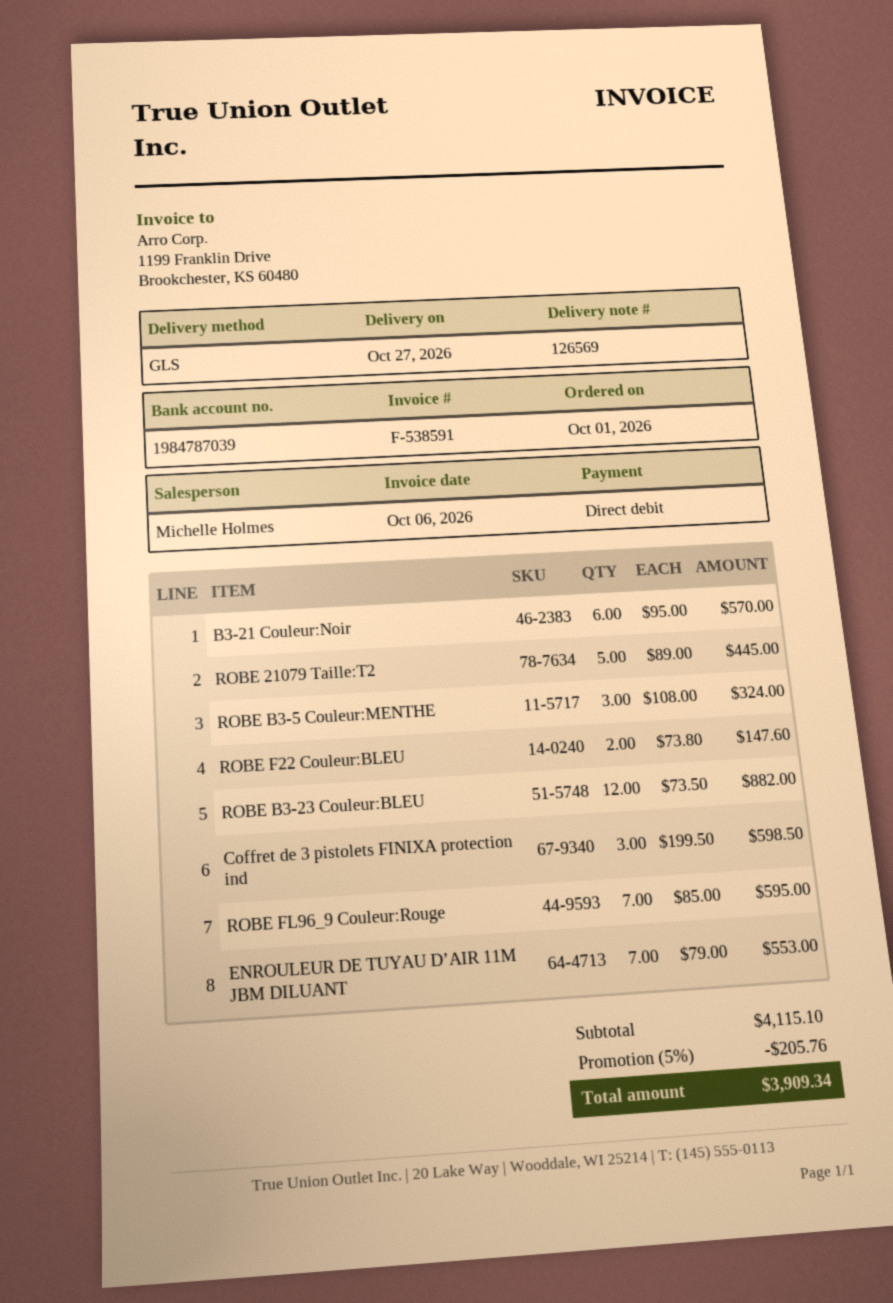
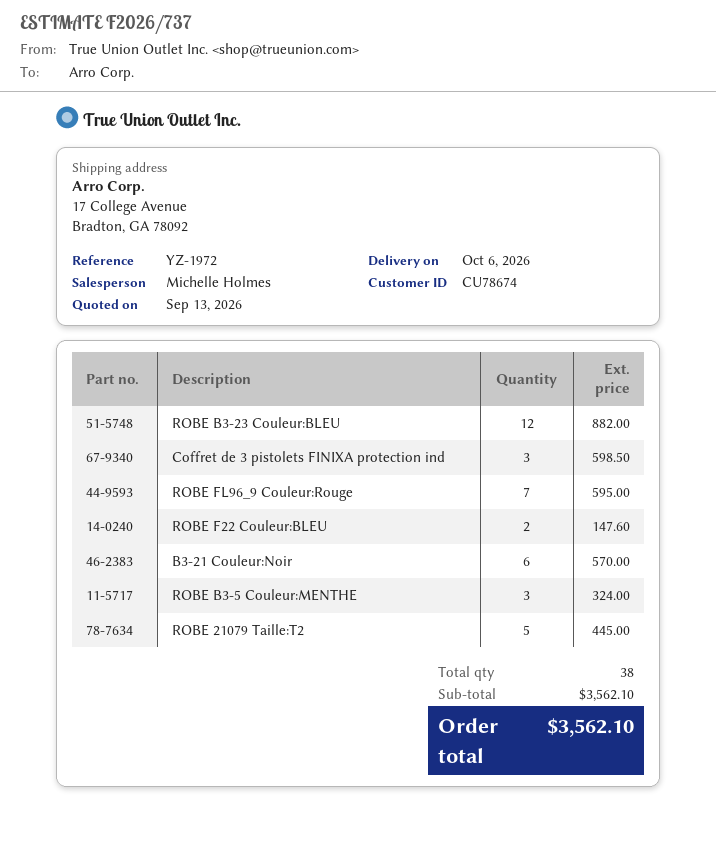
delivery date: 2026-10-27 -> 2026-10-06
ENROULEUR DE TUYAU D’AIR 11M JBM DILUANT: 7 for 553.00 -> none
subtotal: 4115.10 -> 3562.10
discount: 5% = 205.76 -> none
total: 3909.34 -> 3562.10

